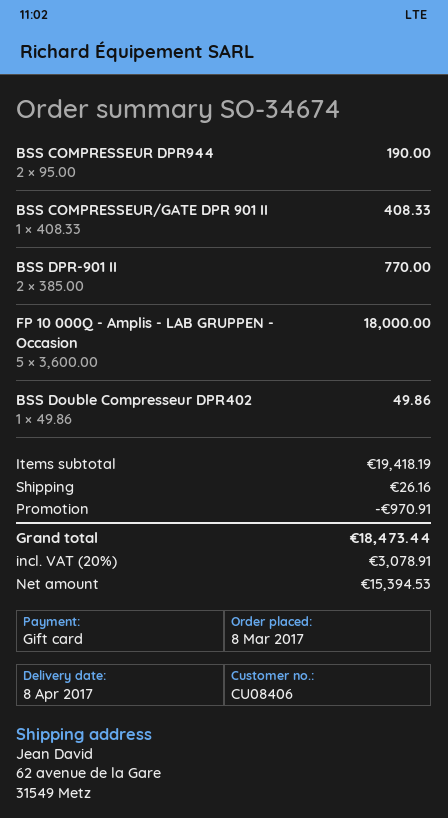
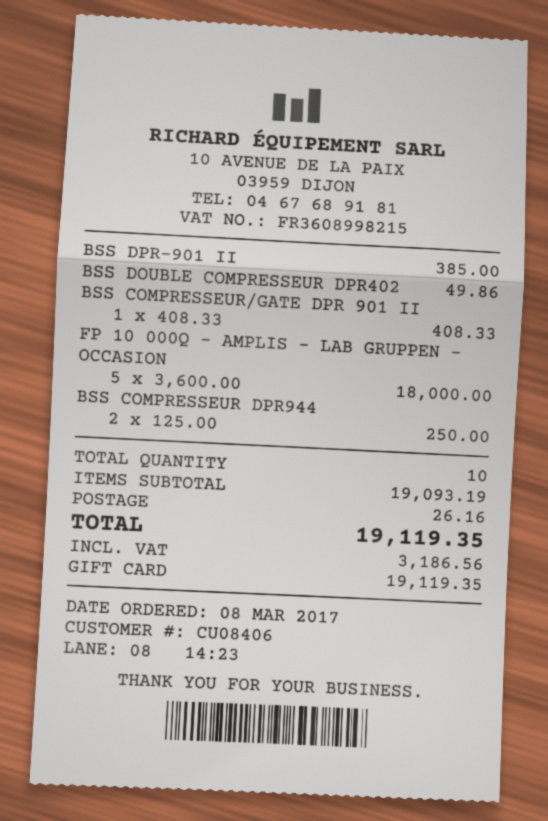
BSS COMPRESSEUR DPR944: 2 x 95.00 = 190.00 -> 2 x 125.00 = 250.00
BSS DPR-901 II: 2 x 385.00 = 770.00 -> 1 x 385.00 = 385.00
subtotal: 19418.19 -> 19093.19
discount: 970.91 -> none
tax: 3078.91 -> 3186.56
total: 18473.44 -> 19119.35

